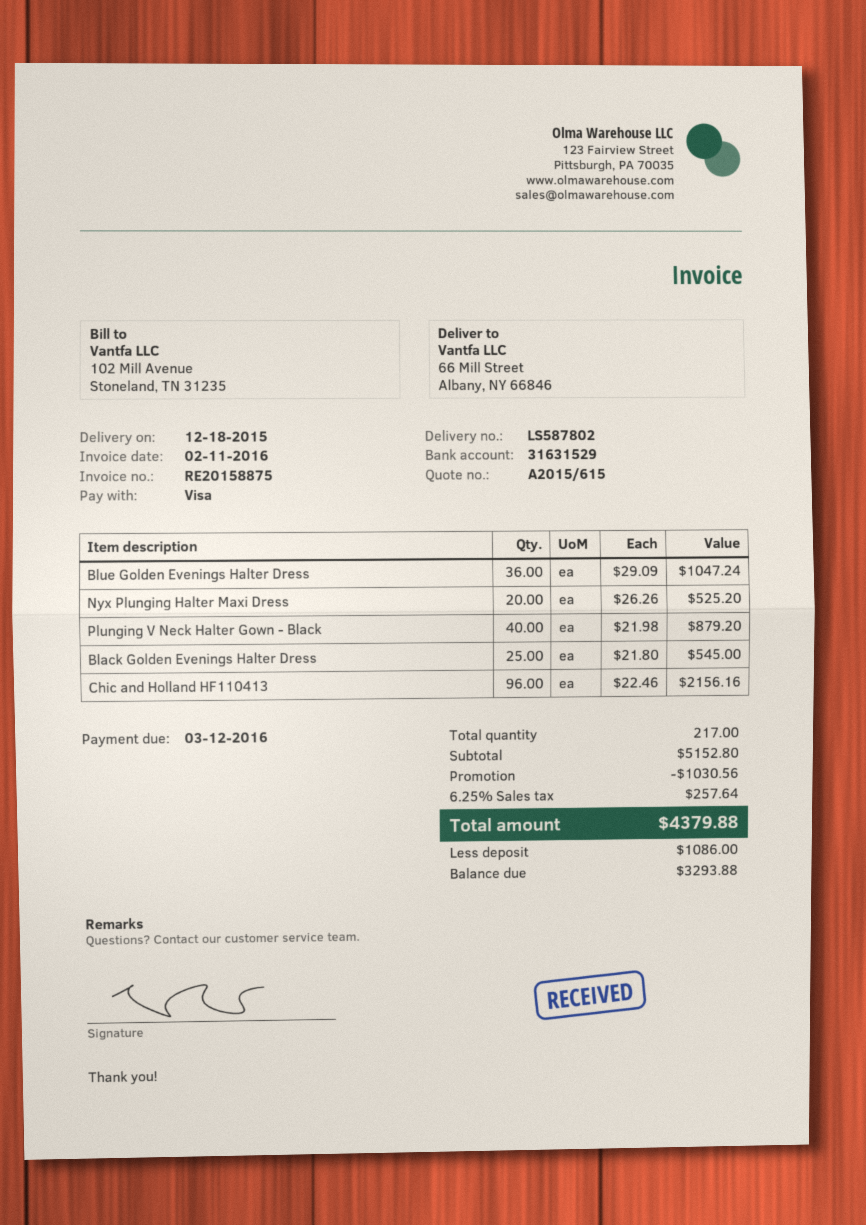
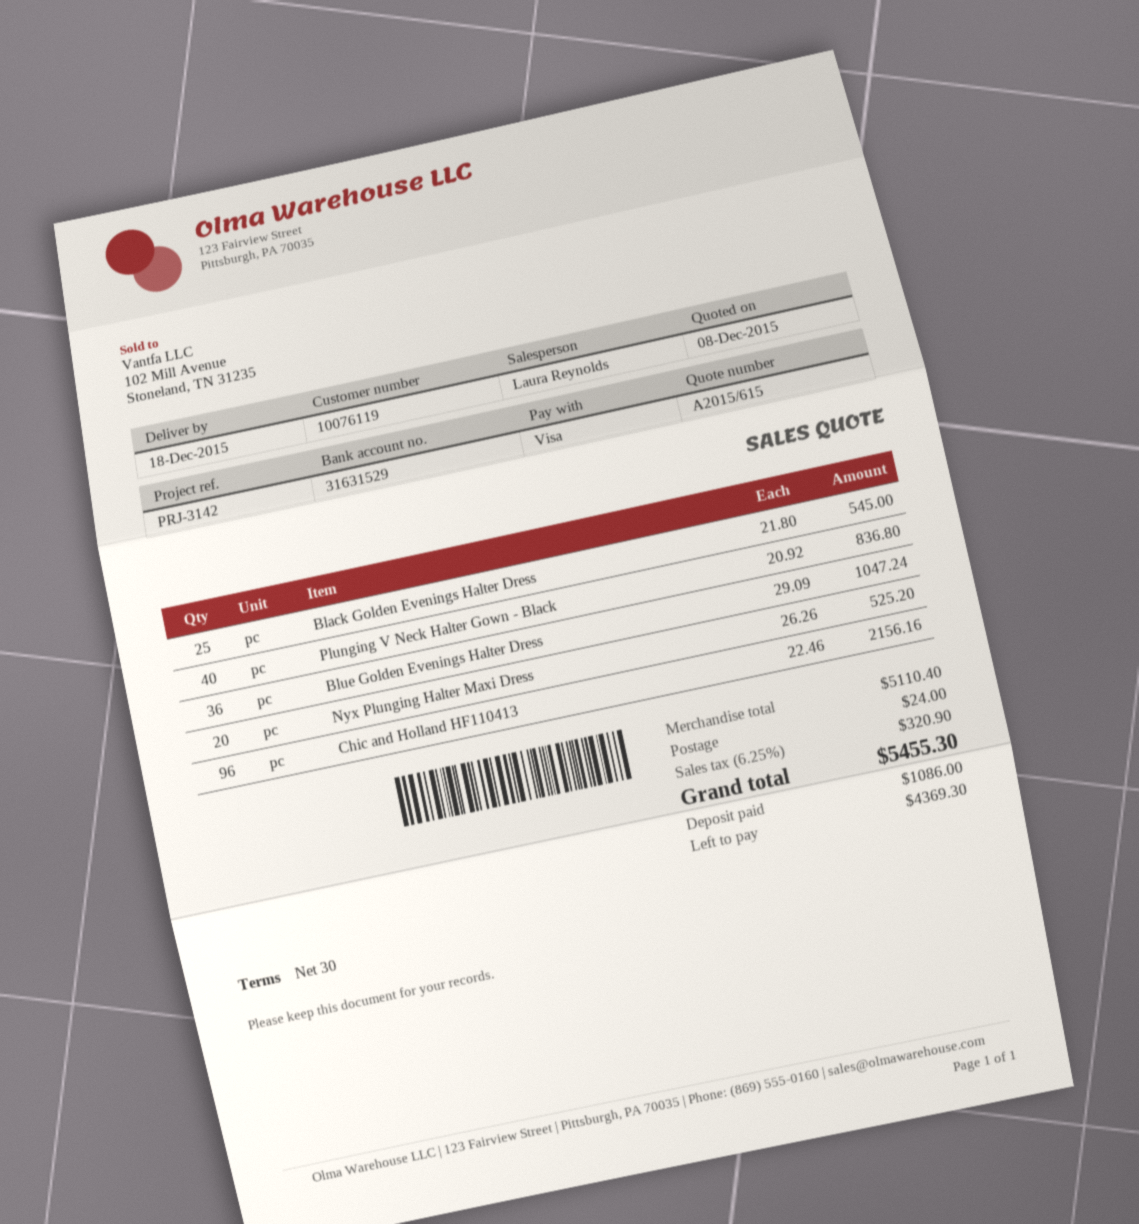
Plunging V Neck Halter Gown - Black: 40 x 21.98 = 879.20 -> 40 x 20.92 = 836.80
subtotal: 5152.80 -> 5110.40
discount: 1030.56 -> none
shipping: none -> 24.00
tax: 6.25% = 257.64 -> 6.25% = 320.90
total: 4379.88 -> 5455.30
balance: 3293.88 -> 4369.30

